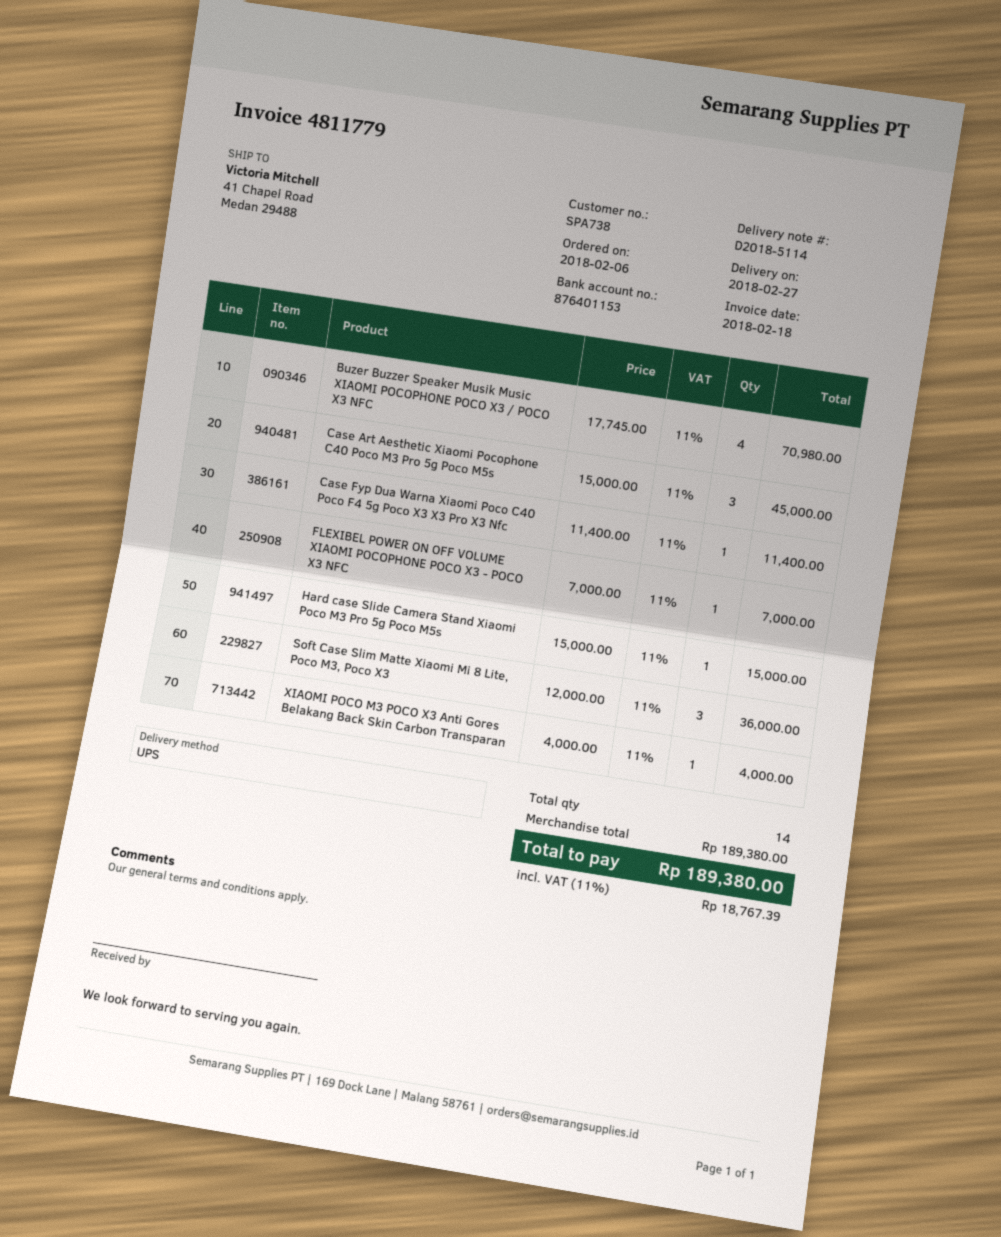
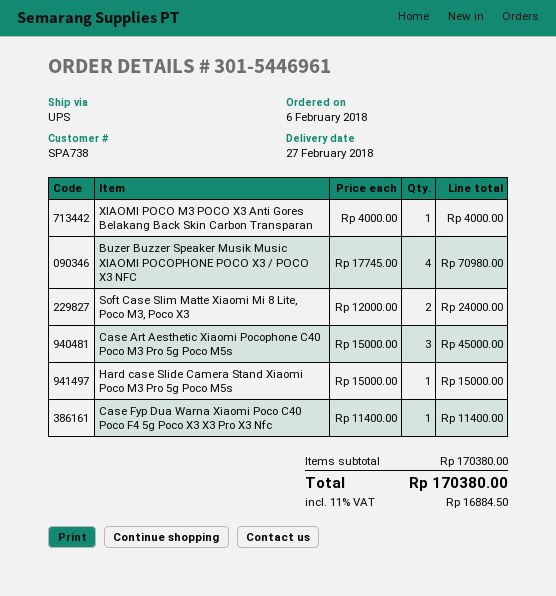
FLEXIBEL POWER ON OFF VOLUME XIAOMI POCOPHONE POCO X3 - POCO X3 NFC: 1 x 7000.00 = 7000.00 -> none
Soft Case Slim Matte Xiaomi Mi 8 Lite, Poco M3, Poco X3: 3 x 12000.00 = 36000.00 -> 2 x 12000.00 = 24000.00
subtotal: 189380.00 -> 170380.00
tax: 11% = 18767.39 -> 11% = 16884.50
total: 189380.00 -> 170380.00

